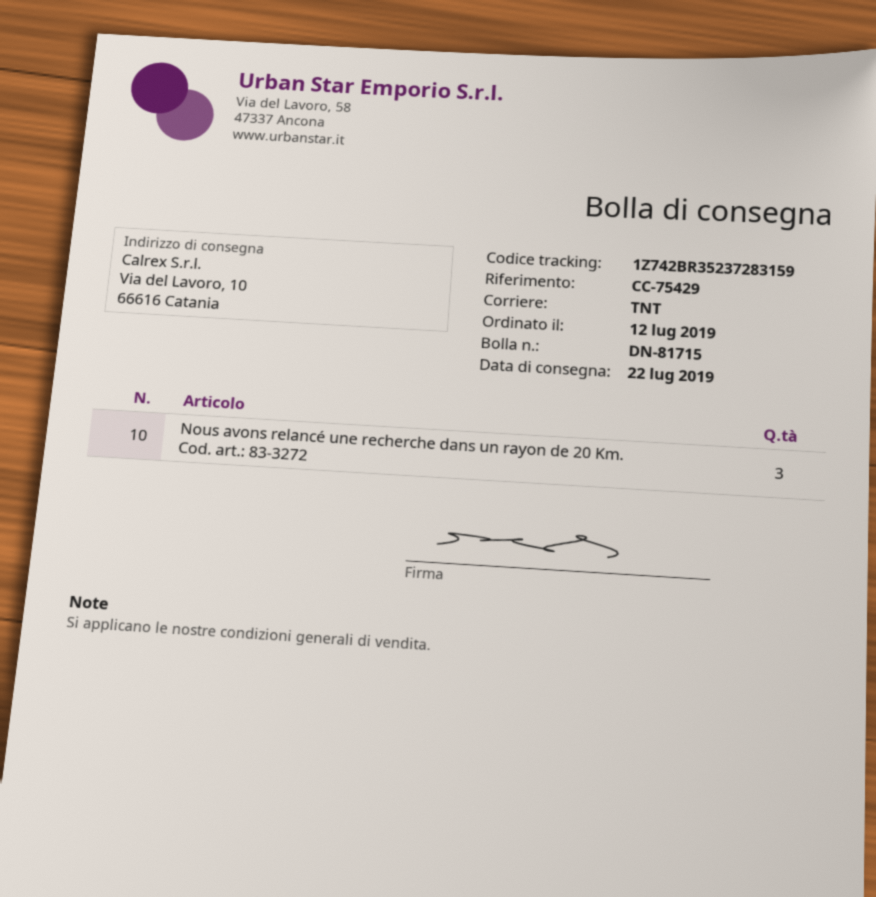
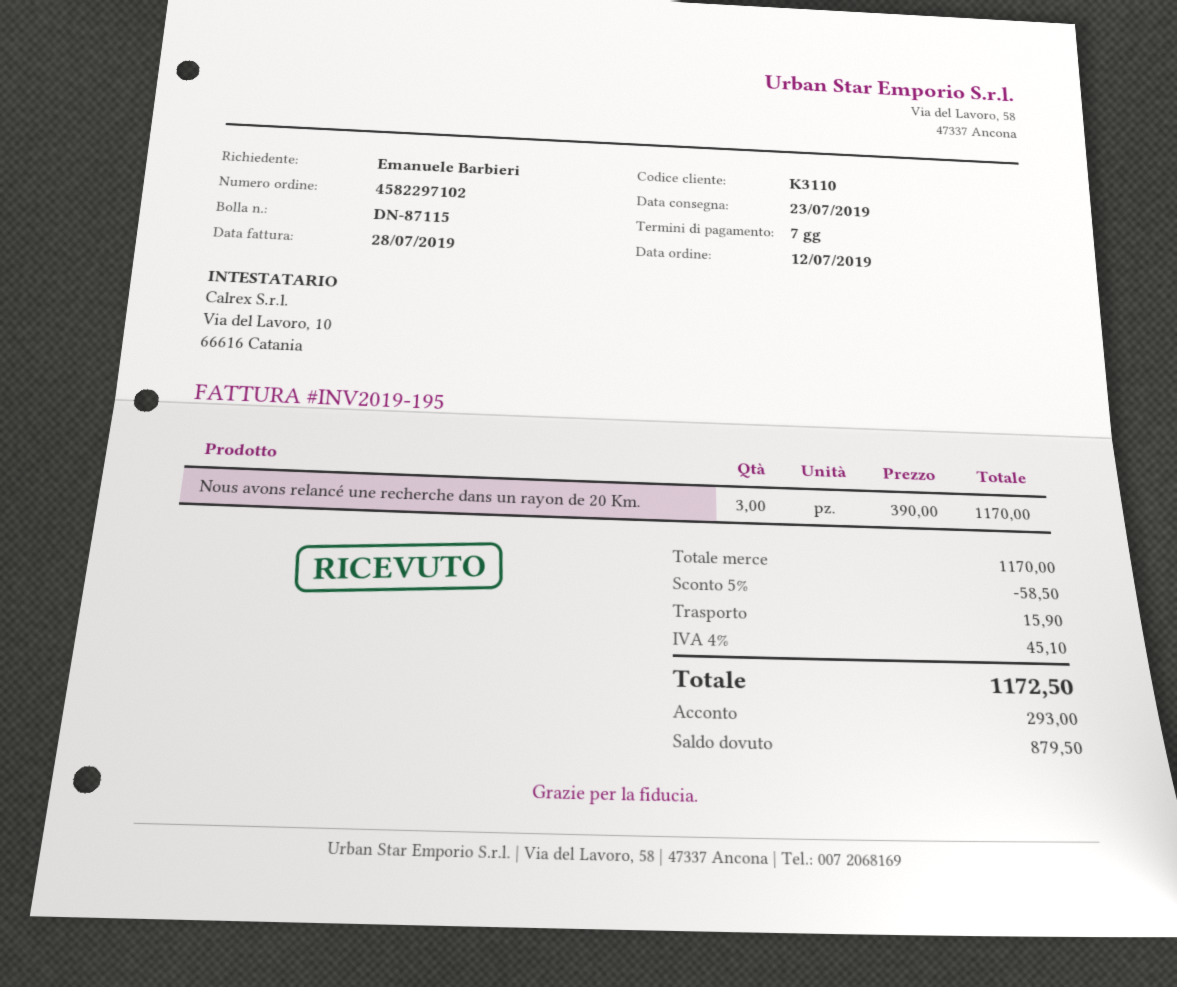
delivery note number: DN-81715 -> DN-87115
delivery date: 2019-07-22 -> 2019-07-23

